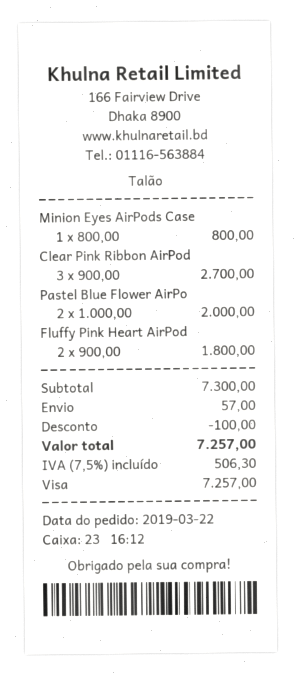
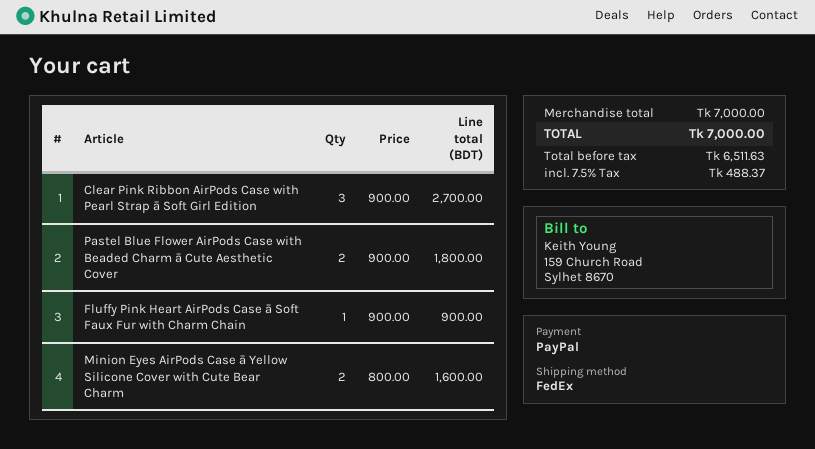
payment method: Visa -> PayPal
Minion Eyes AirPods Case: 1 x 800.00 = 800.00 -> 2 x 800.00 = 1600.00
Pastel Blue Flower AirPo: 2 x 1000.00 = 2000.00 -> 2 x 900.00 = 1800.00
Fluffy Pink Heart AirPod: 2 x 900.00 = 1800.00 -> 1 x 900.00 = 900.00
subtotal: 7300.00 -> 7000.00
discount: 100.00 -> none
shipping: 57.00 -> none
tax: 7.5% = 506.30 -> 7.5% = 488.37
total: 7257.00 -> 7000.00

